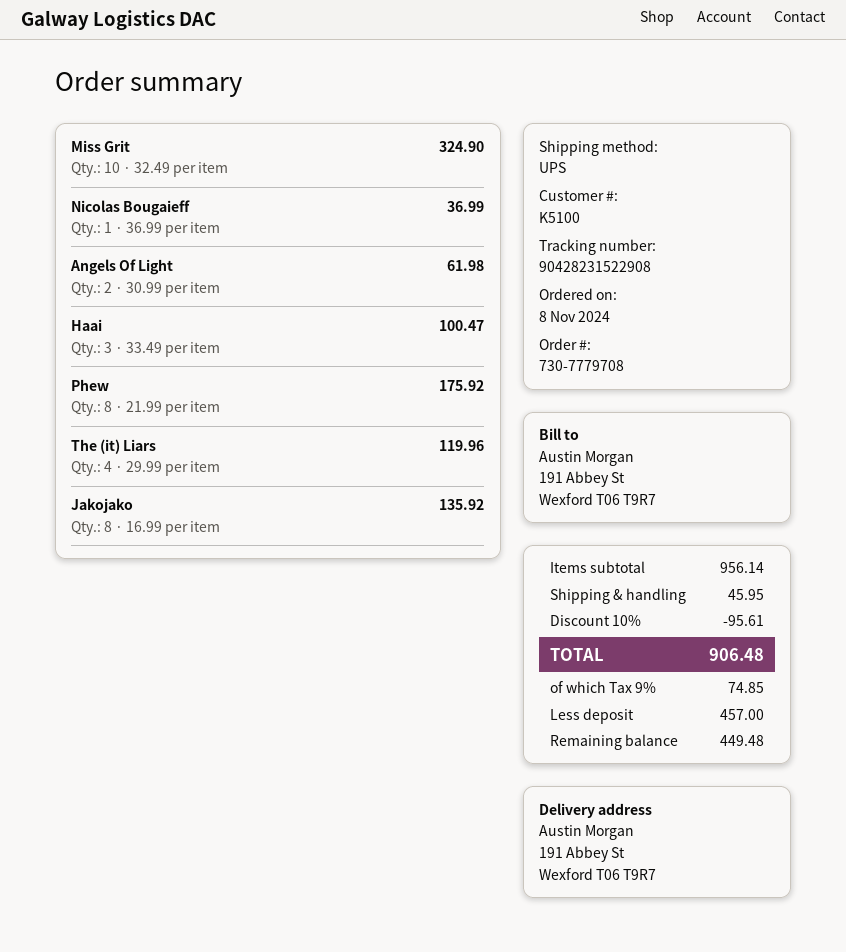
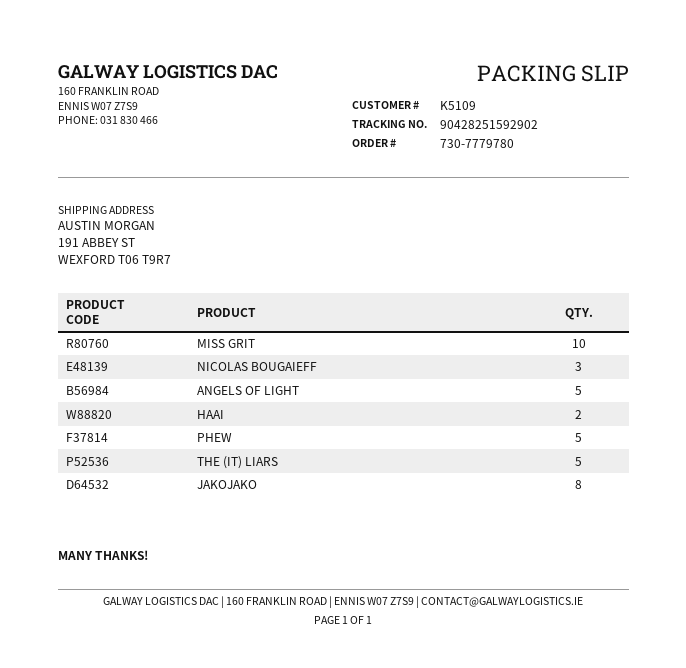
order number: 730-7779708 -> 730-7779780
customer number: K5100 -> K5109
tracking number: 90428231522908 -> 90428251592902
Nicolas Bougaieff: 1 -> 3
Angels Of Light: 2 -> 5
Haai: 3 -> 2
Phew: 8 -> 5
The (it) Liars: 4 -> 5

